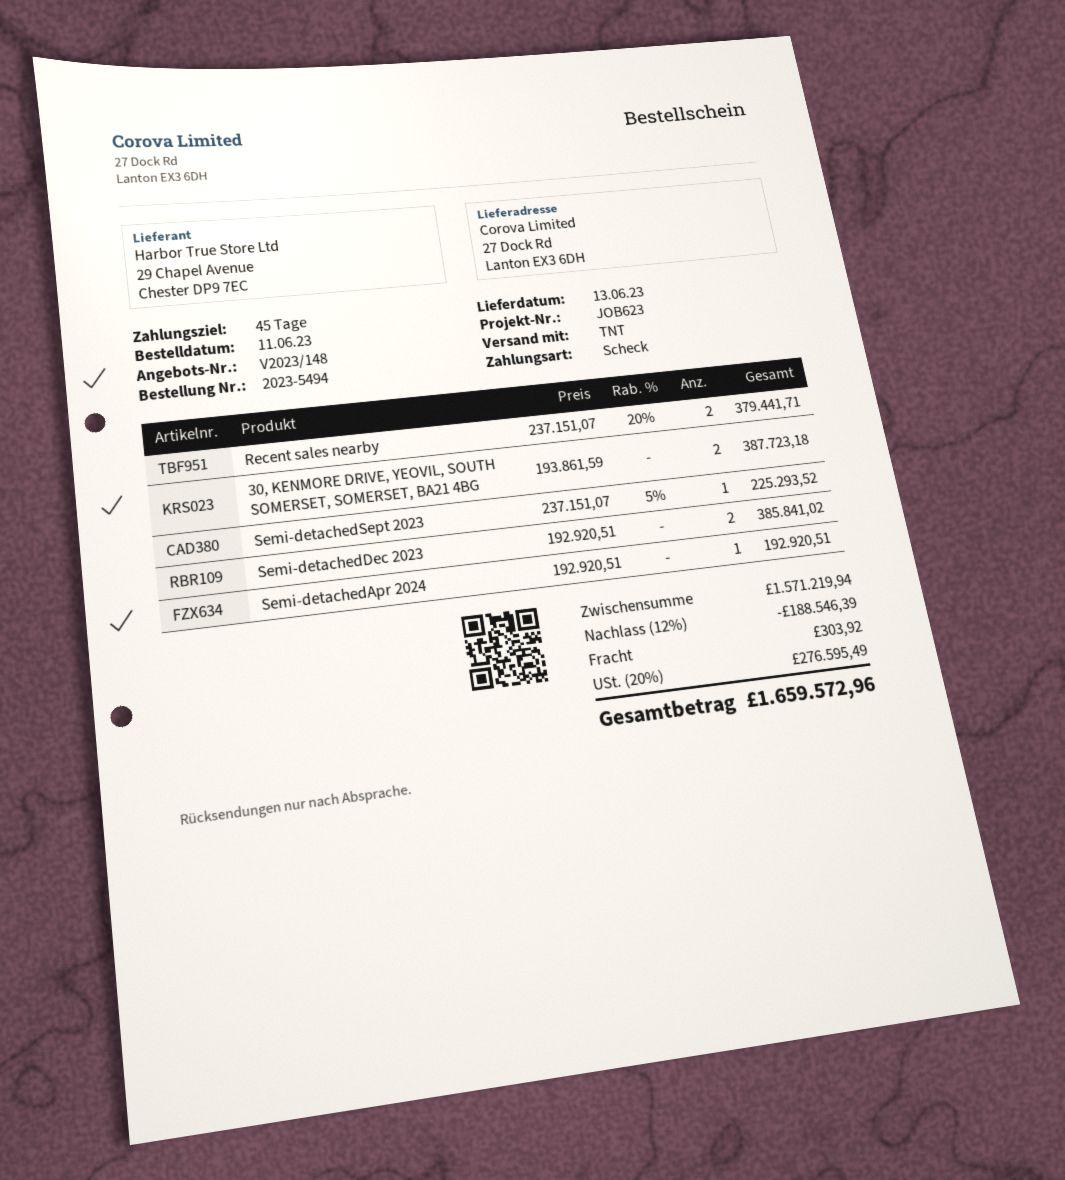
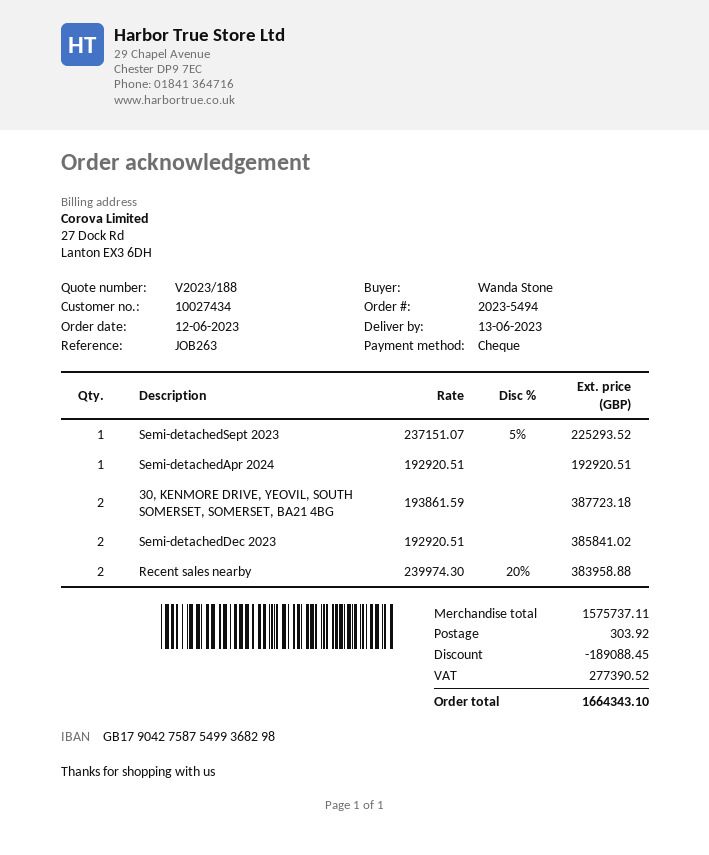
quote number: V2023/148 -> V2023/188
order date: 2023-06-11 -> 2023-06-12
reference: JOB623 -> JOB263
Recent sales nearby: 2 x 237151.07 - 20% = 379441.71 -> 2 x 239974.30 - 20% = 383958.88
subtotal: 1571219.94 -> 1575737.11
discount: 188546.39 -> 189088.45
tax: 276595.49 -> 277390.52
total: 1659572.96 -> 1664343.10

